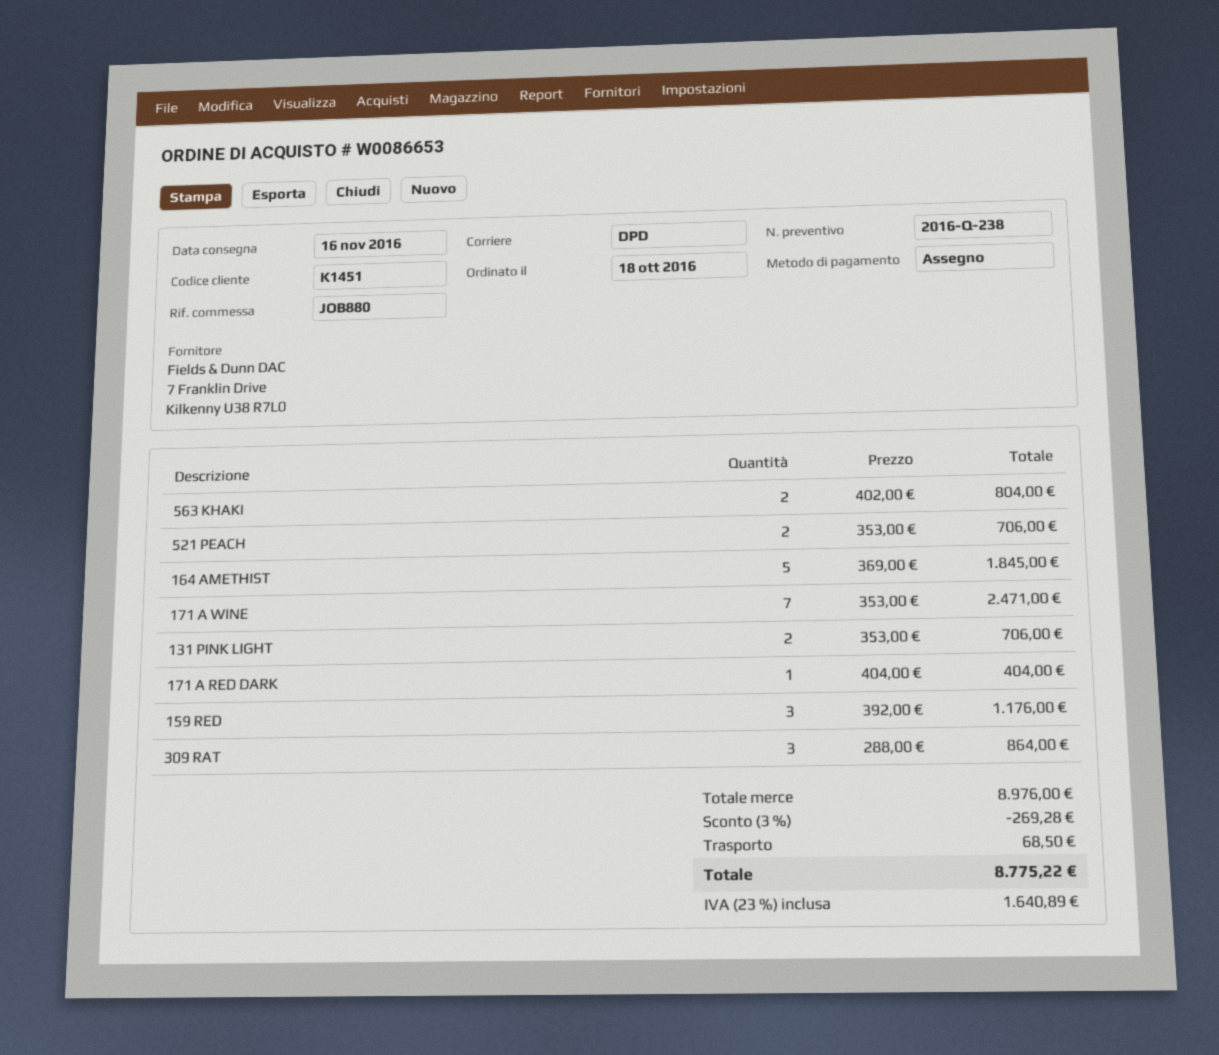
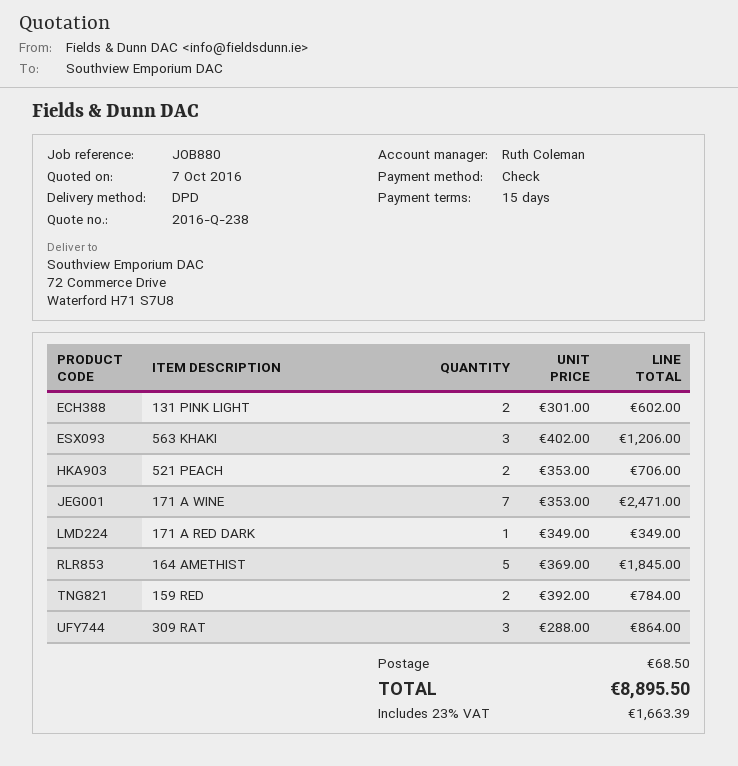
563 KHAKI: 2 x 402.00 = 804.00 -> 3 x 402.00 = 1206.00
131 PINK LIGHT: 2 x 353.00 = 706.00 -> 2 x 301.00 = 602.00
171 A RED DARK: 1 x 404.00 = 404.00 -> 1 x 349.00 = 349.00
159 RED: 3 x 392.00 = 1176.00 -> 2 x 392.00 = 784.00
discount: 3% = 269.28 -> none
tax: 23% = 1640.89 -> 23% = 1663.39
total: 8775.22 -> 8895.50

